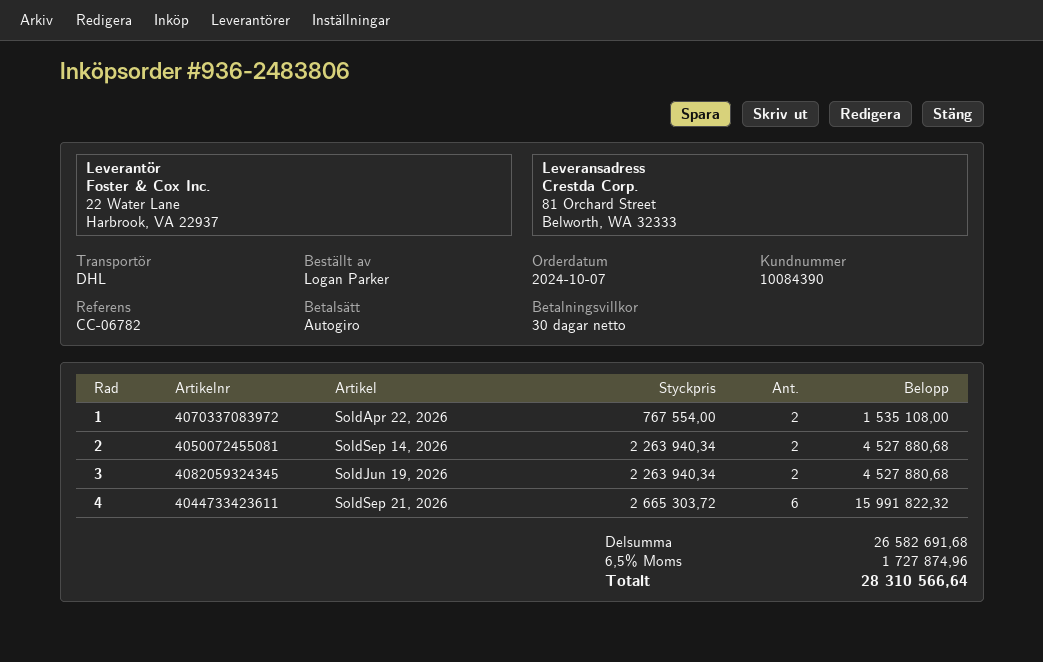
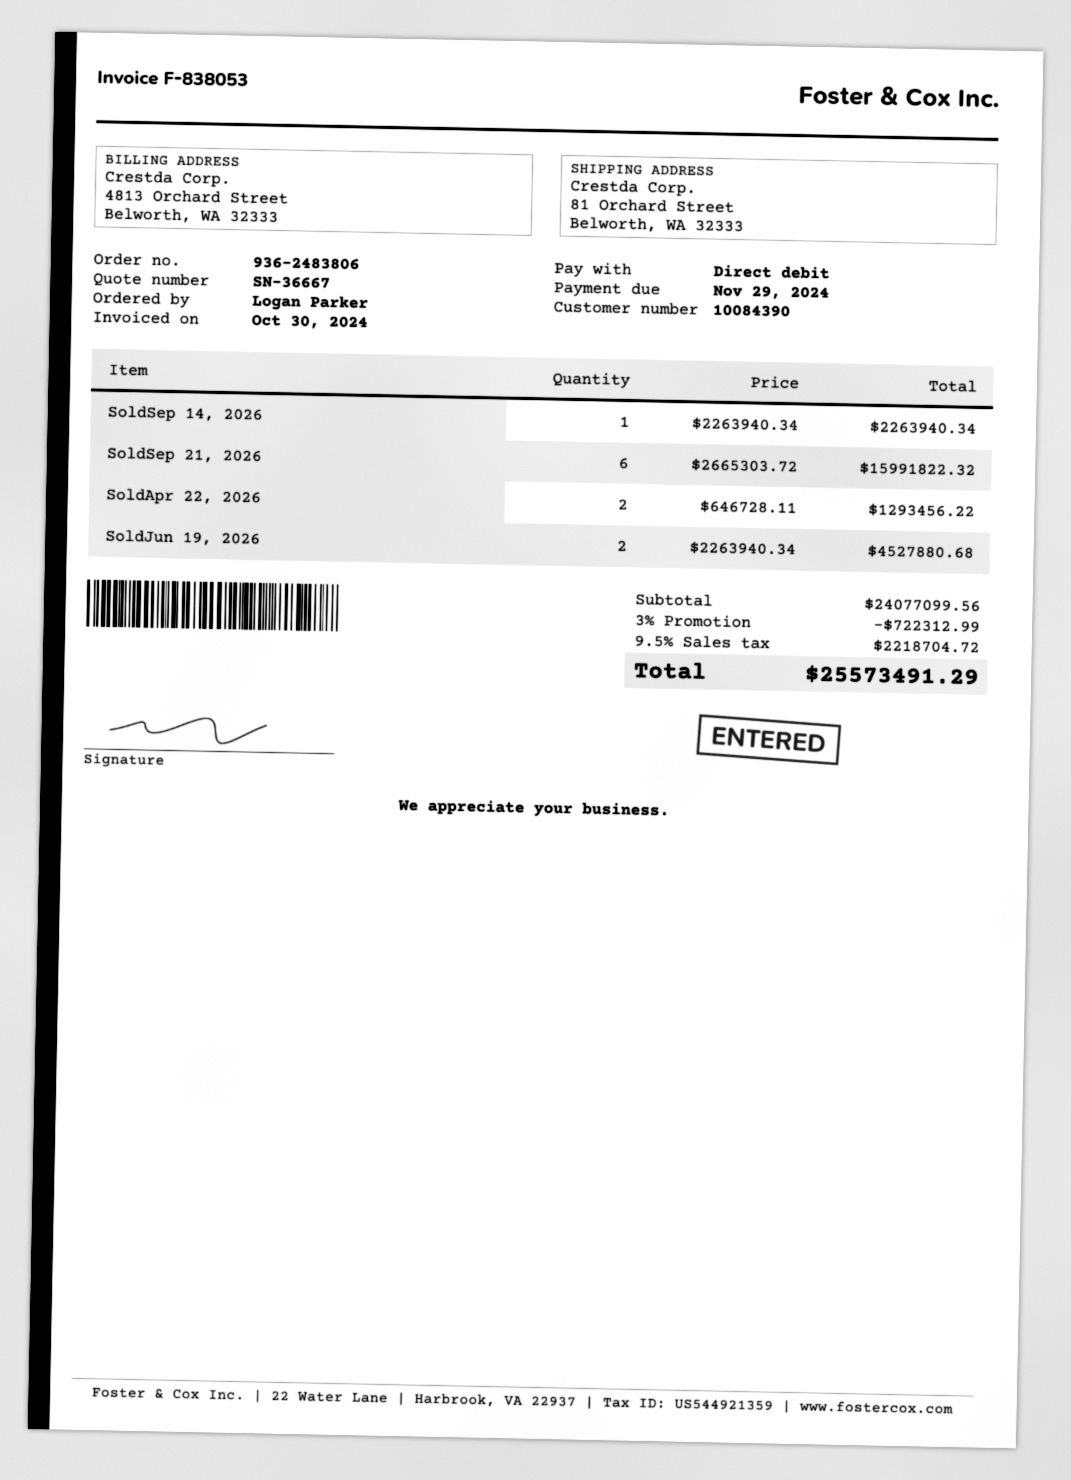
SoldApr 22, 2026: 2 x 767554.00 = 1535108.00 -> 2 x 646728.11 = 1293456.22
SoldSep 14, 2026: 2 x 2263940.34 = 4527880.68 -> 1 x 2263940.34 = 2263940.34
subtotal: 26582691.68 -> 24077099.56
discount: none -> 3% = 722312.99
tax: 6.5% = 1727874.96 -> 9.5% = 2218704.72
total: 28310566.64 -> 25573491.29

